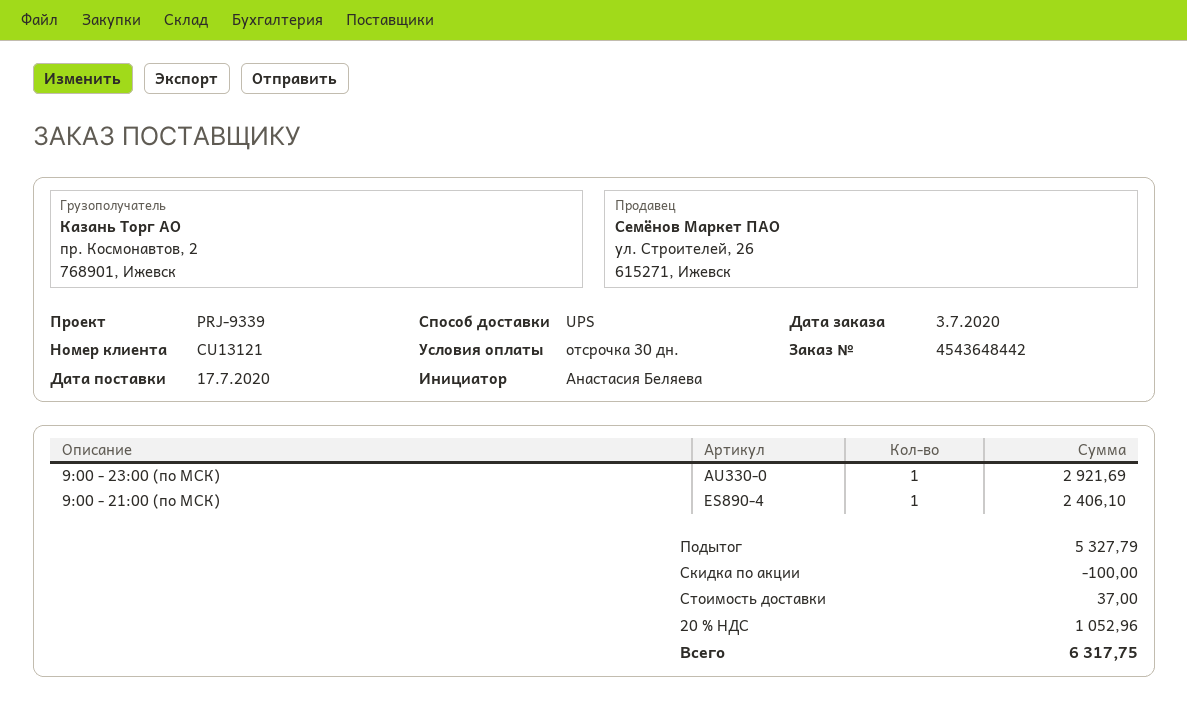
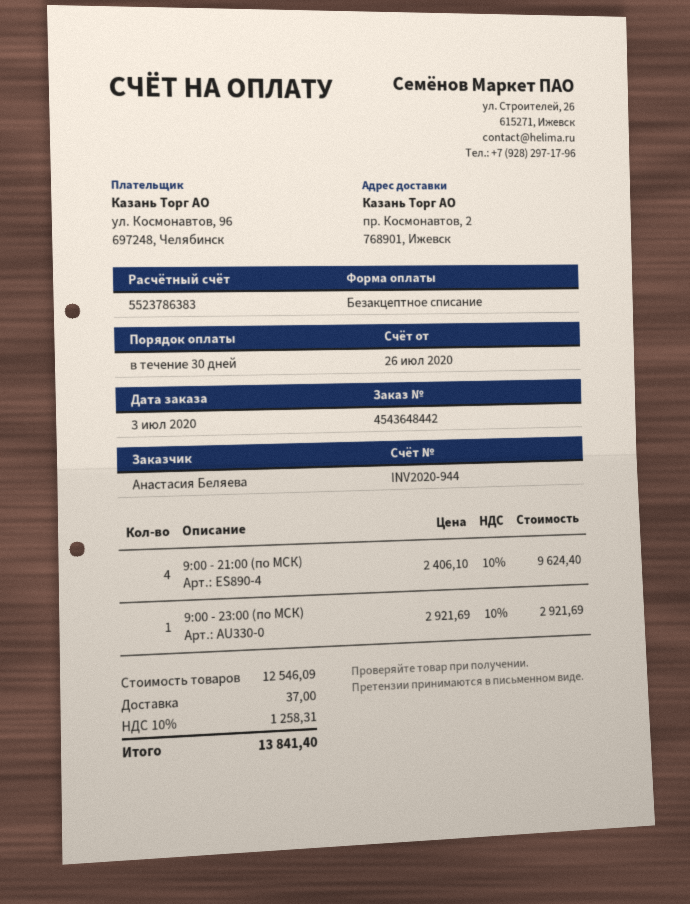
9:00 - 21:00 (по МСК): 1 for 2406.10 -> 4 for 9624.40
subtotal: 5327.79 -> 12546.09
discount: 100.00 -> none
tax: 20% = 1052.96 -> 10% = 1258.31
total: 6317.75 -> 13841.40

